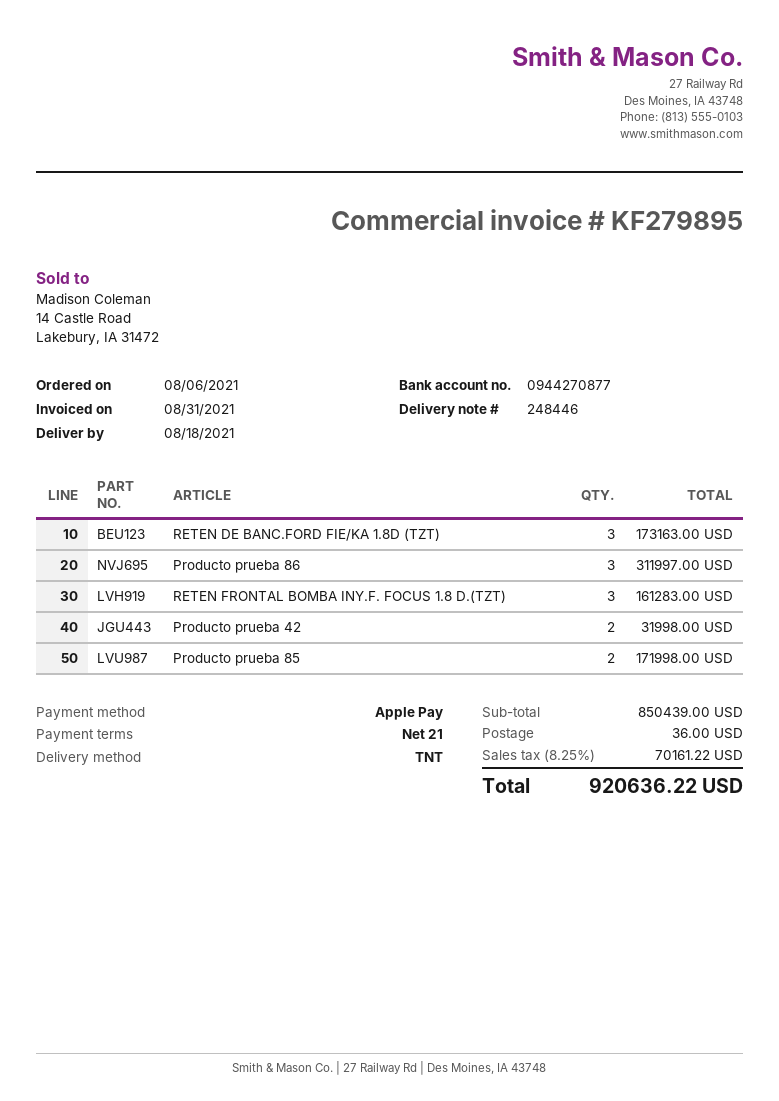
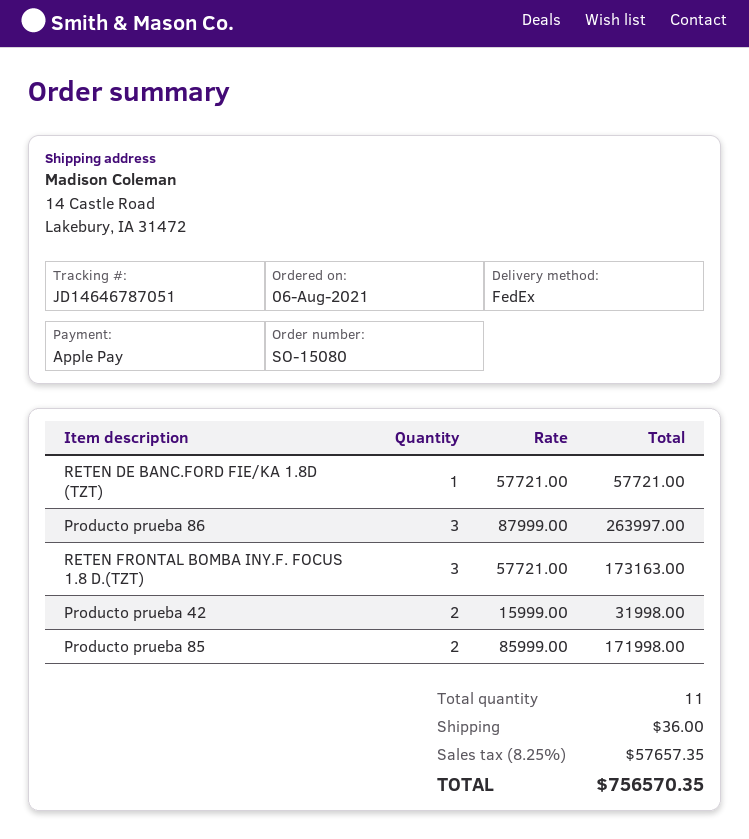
shipping method: TNT -> FedEx
RETEN DE BANC.FORD FIE/KA 1.8D (TZT): 3 for 173163.00 -> 1 for 57721.00
Producto prueba 86: 3 for 311997.00 -> 3 for 263997.00
RETEN FRONTAL BOMBA INY.F. FOCUS 1.8 D.(TZT): 3 for 161283.00 -> 3 for 173163.00
tax: 8.25% = 70161.22 -> 8.25% = 57657.35
total: 920636.22 -> 756570.35

